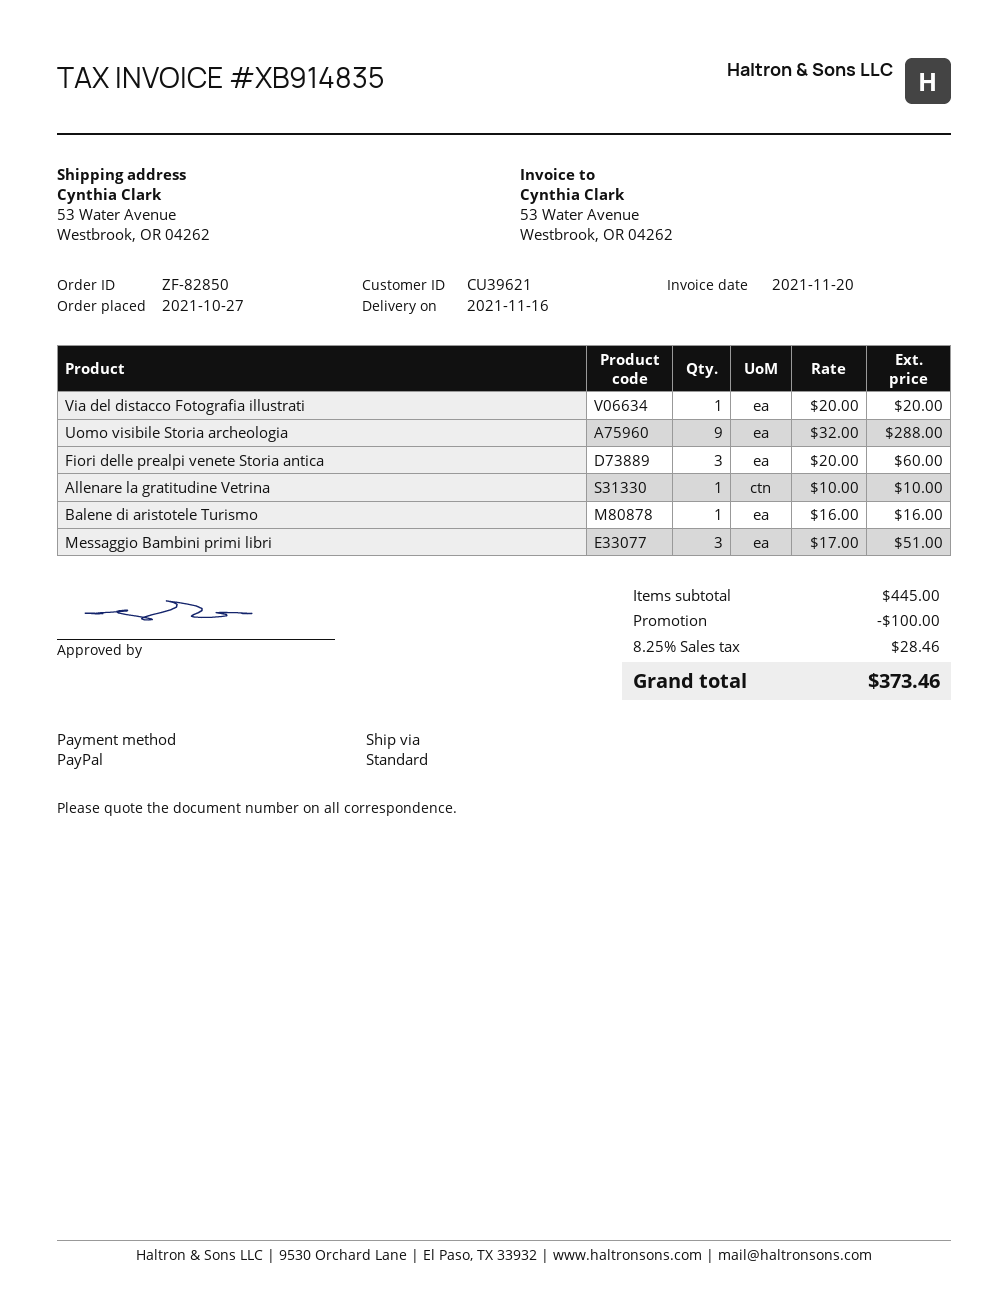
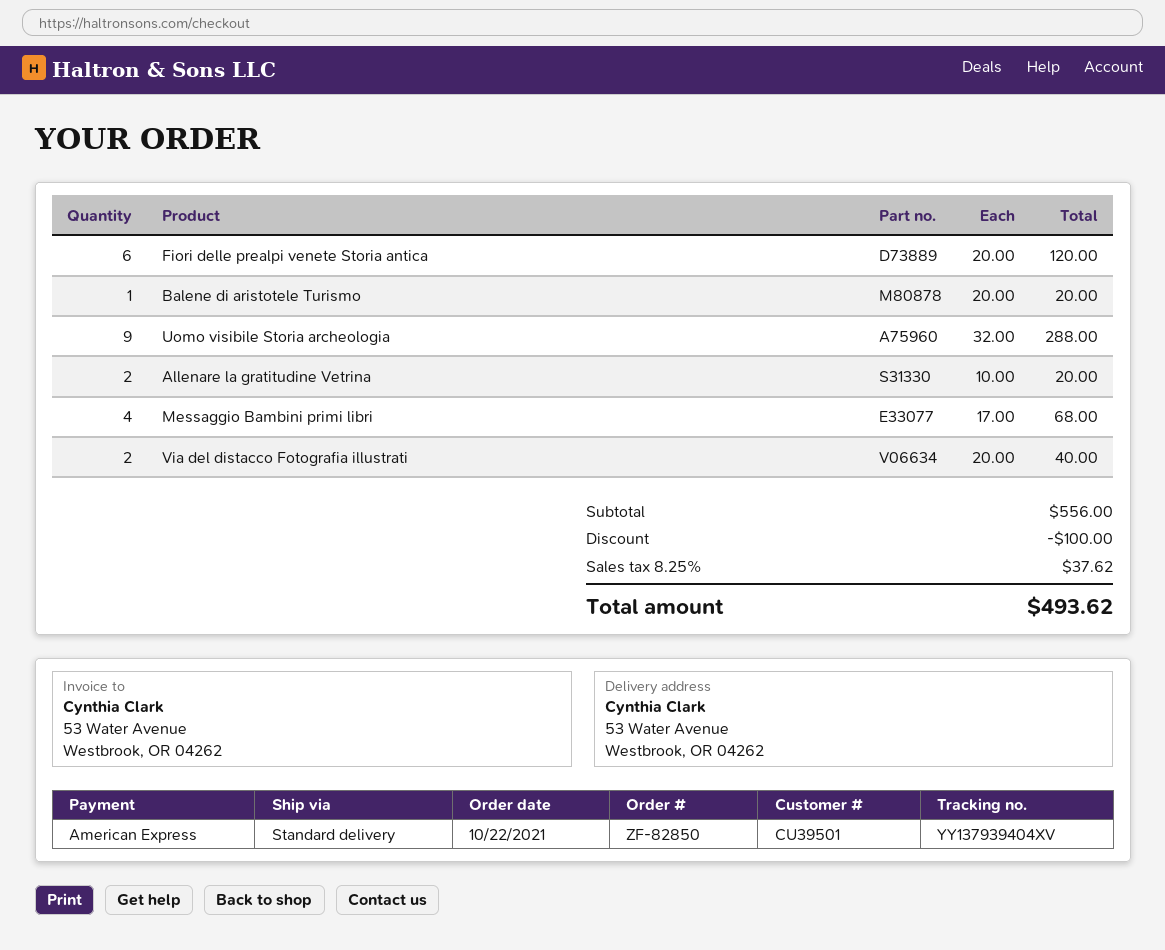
order date: 2021-10-27 -> 2021-10-22
customer number: CU39621 -> CU39501
payment method: PayPal -> American Express
Via del distacco Fotografia illustrati: 1 x 20.00 = 20.00 -> 2 x 20.00 = 40.00
Fiori delle prealpi venete Storia antica: 3 x 20.00 = 60.00 -> 6 x 20.00 = 120.00
Allenare la gratitudine Vetrina: 1 x 10.00 = 10.00 -> 2 x 10.00 = 20.00
Balene di aristotele Turismo: 1 x 16.00 = 16.00 -> 1 x 20.00 = 20.00
Messaggio Bambini primi libri: 3 x 17.00 = 51.00 -> 4 x 17.00 = 68.00
subtotal: 445.00 -> 556.00
tax: 8.25% = 28.46 -> 8.25% = 37.62
total: 373.46 -> 493.62

